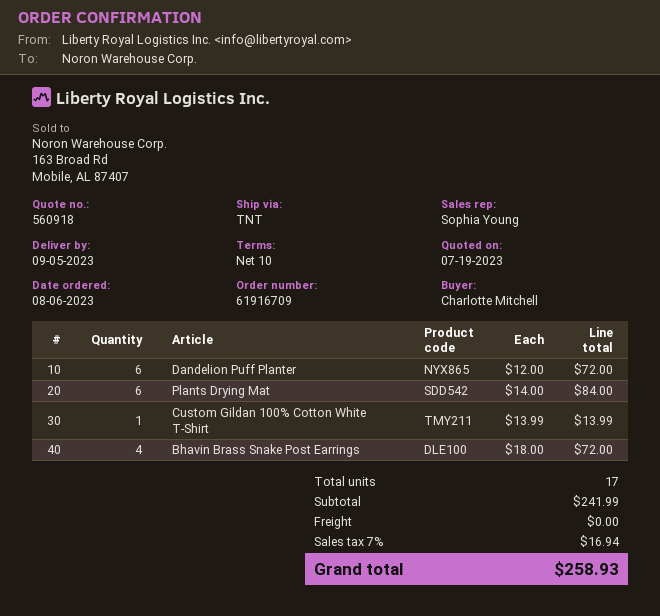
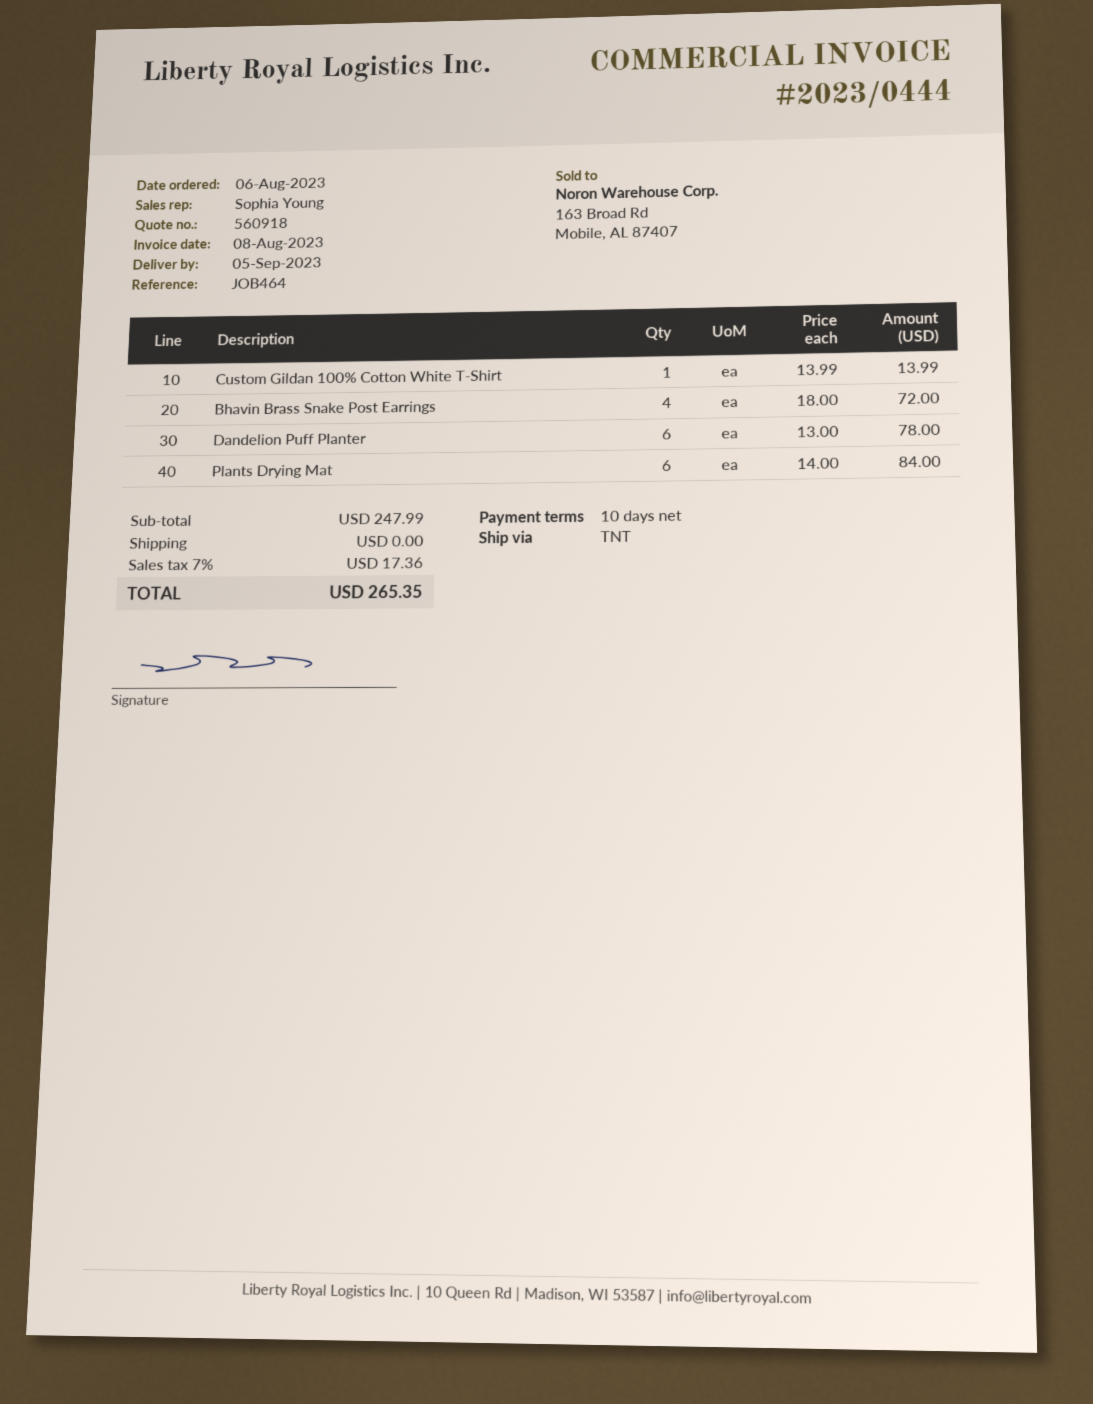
Dandelion Puff Planter: 6 x 12.00 = 72.00 -> 6 x 13.00 = 78.00
subtotal: 241.99 -> 247.99
tax: 7% = 16.94 -> 7% = 17.36
total: 258.93 -> 265.35

